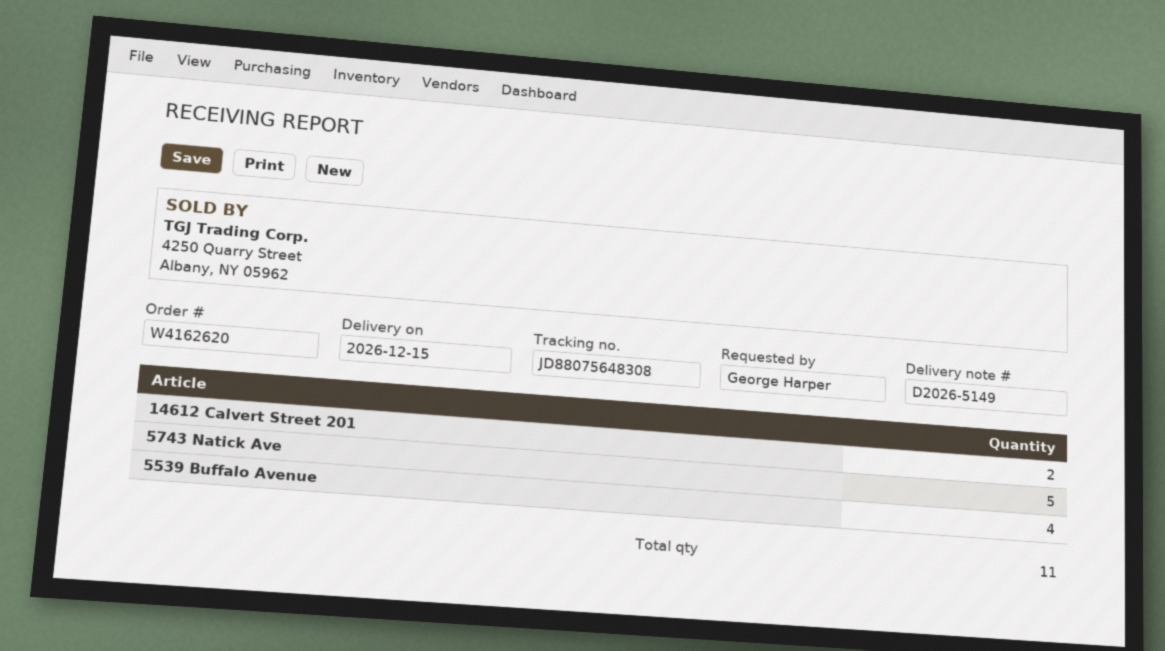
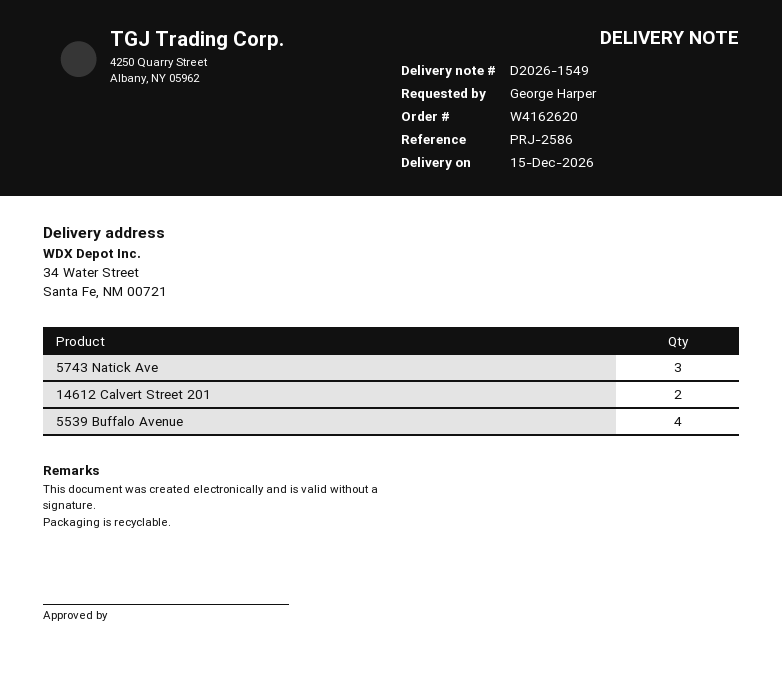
delivery note number: D2026-5149 -> D2026-1549
5743 Natick Ave: 5 -> 3

